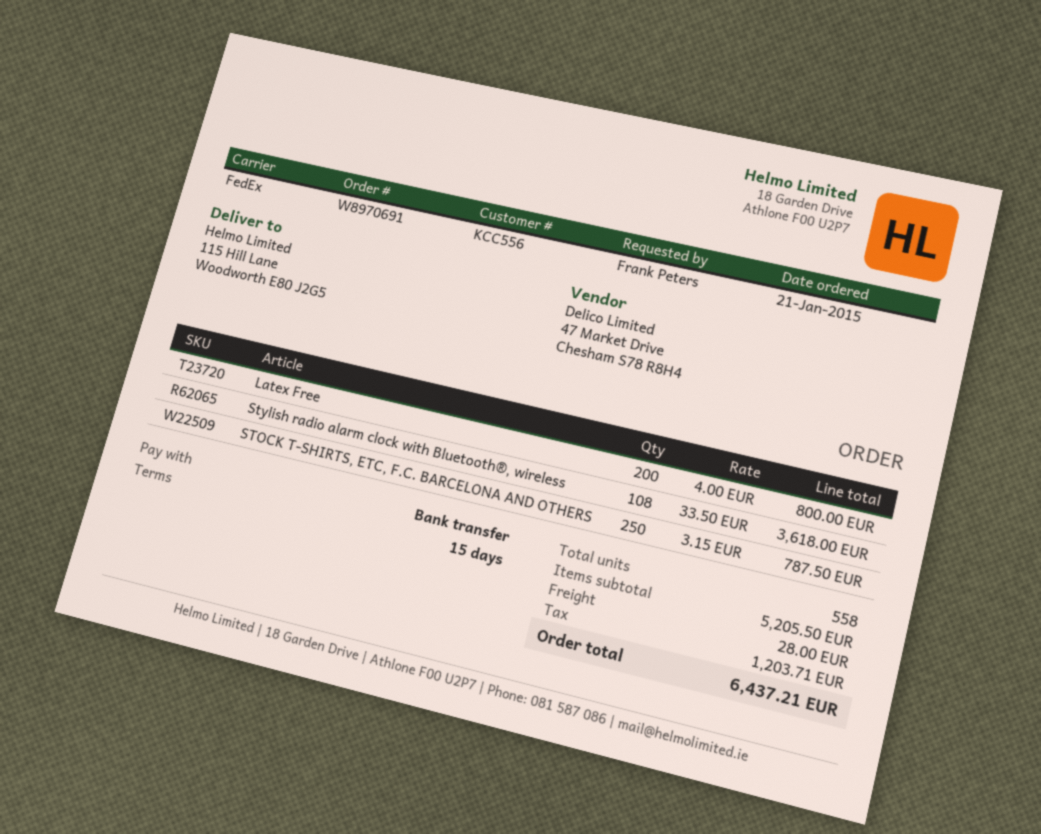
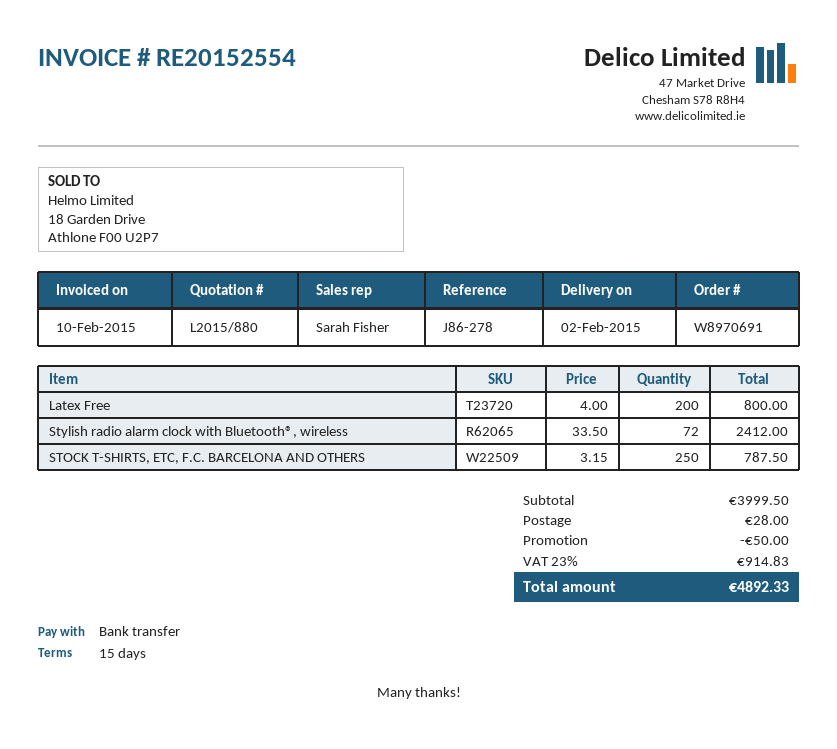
Stylish radio alarm clock with Bluetooth®, wireless: 108 x 33.50 = 3618.00 -> 72 x 33.50 = 2412.00
subtotal: 5205.50 -> 3999.50
discount: none -> 50.00
tax: 1203.71 -> 914.83
total: 6437.21 -> 4892.33

